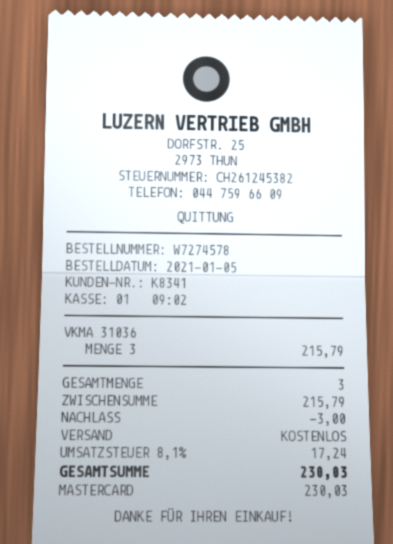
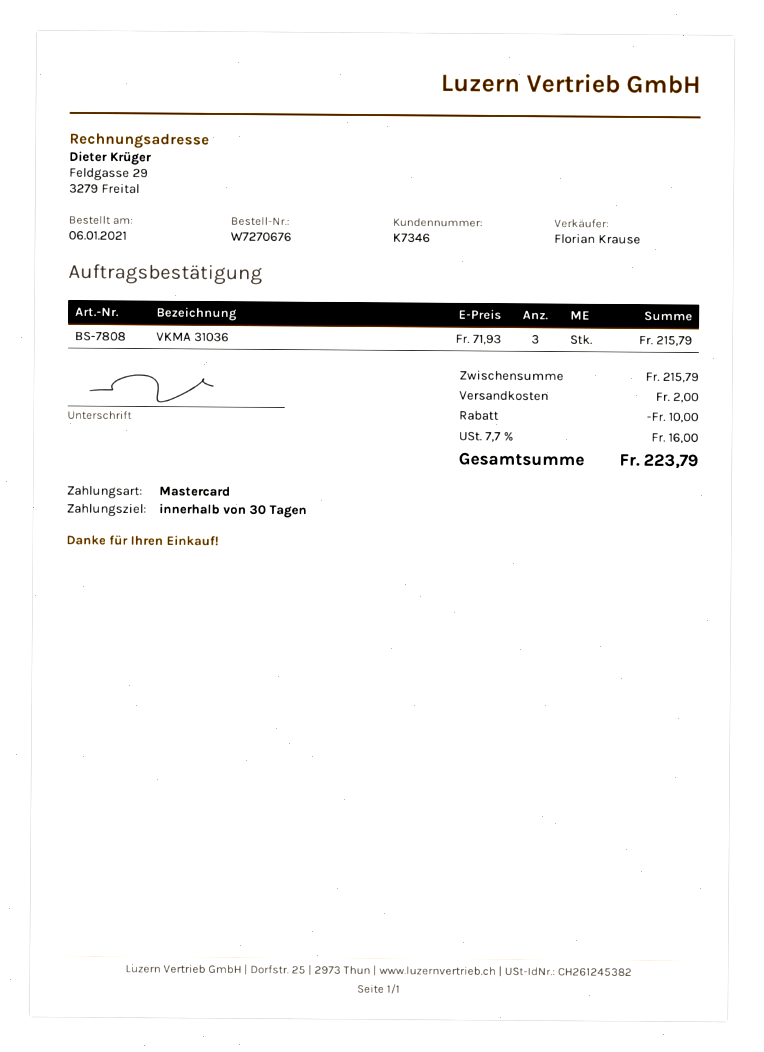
order number: W7274578 -> W7270676
order date: 2021-01-05 -> 2021-01-06
customer number: K8341 -> K7346
discount: 3.00 -> 10.00
shipping: 0.00 -> 2.00
tax: 8.1% = 17.24 -> 7.7% = 16.00
total: 230.03 -> 223.79

